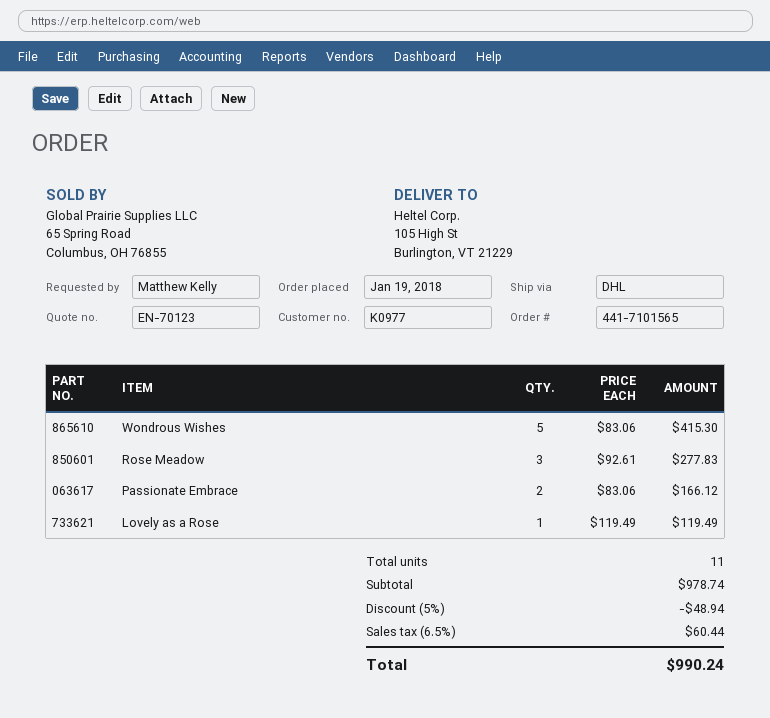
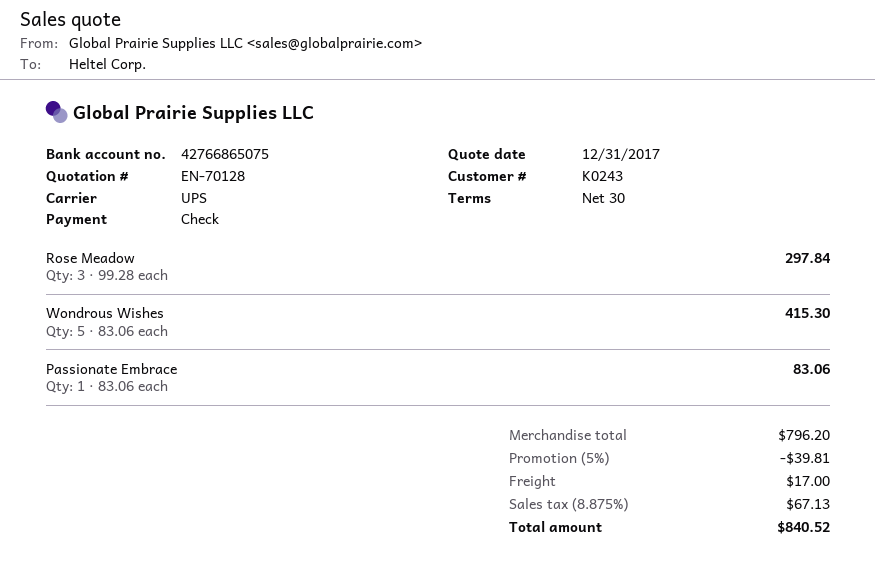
quote number: EN-70123 -> EN-70128
customer number: K0977 -> K0243
shipping method: DHL -> UPS
Rose Meadow: 3 x 92.61 = 277.83 -> 3 x 99.28 = 297.84
Passionate Embrace: 2 x 83.06 = 166.12 -> 1 x 83.06 = 83.06
Lovely as a Rose: 1 x 119.49 = 119.49 -> none
subtotal: 978.74 -> 796.20
discount: 5% = 48.94 -> 5% = 39.81
shipping: none -> 17.00
tax: 6.5% = 60.44 -> 8.875% = 67.13
total: 990.24 -> 840.52

